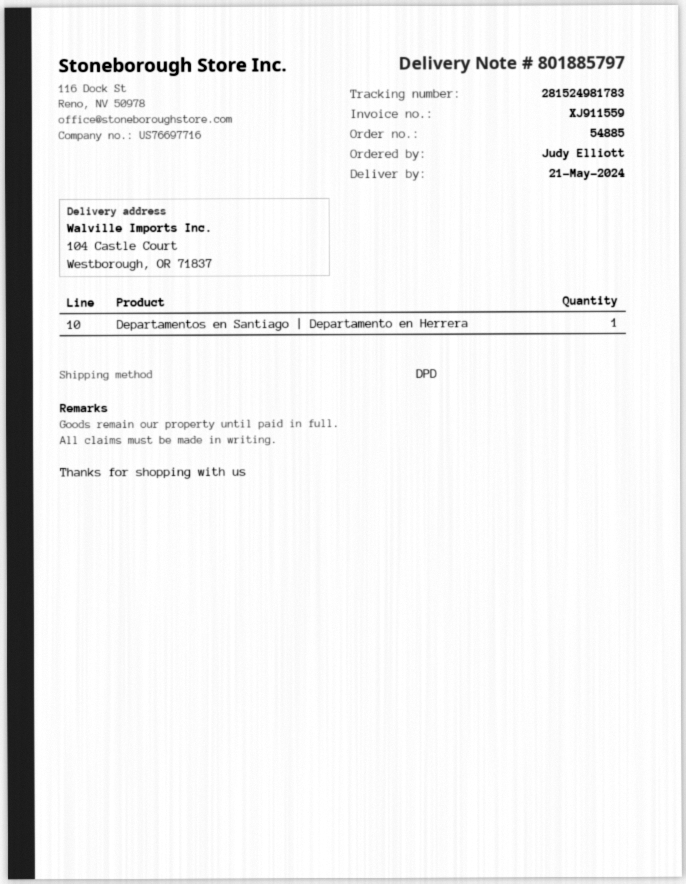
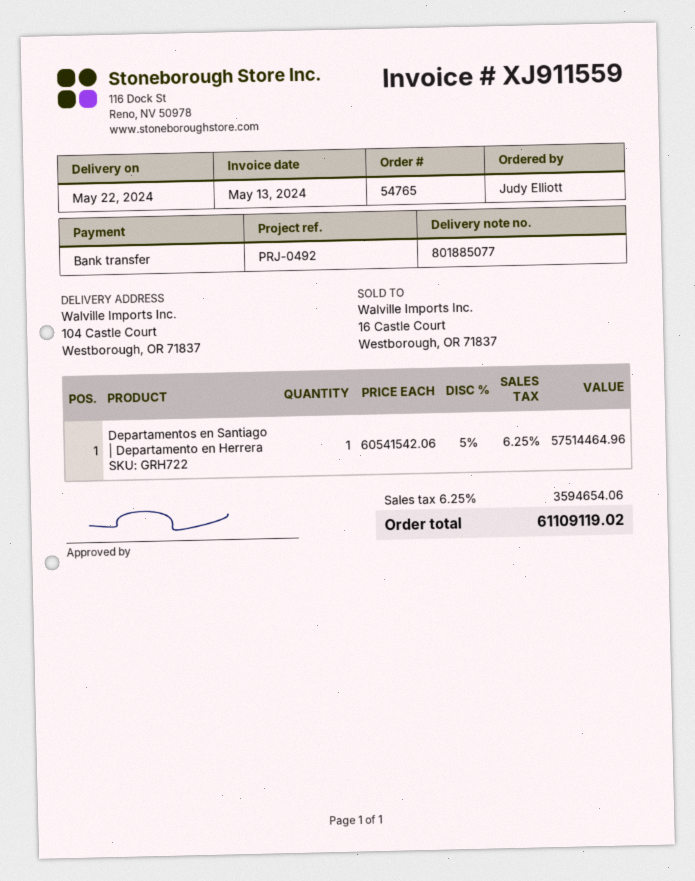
order number: 54885 -> 54765
delivery note number: 801885797 -> 801885077
delivery date: 2024-05-21 -> 2024-05-22

